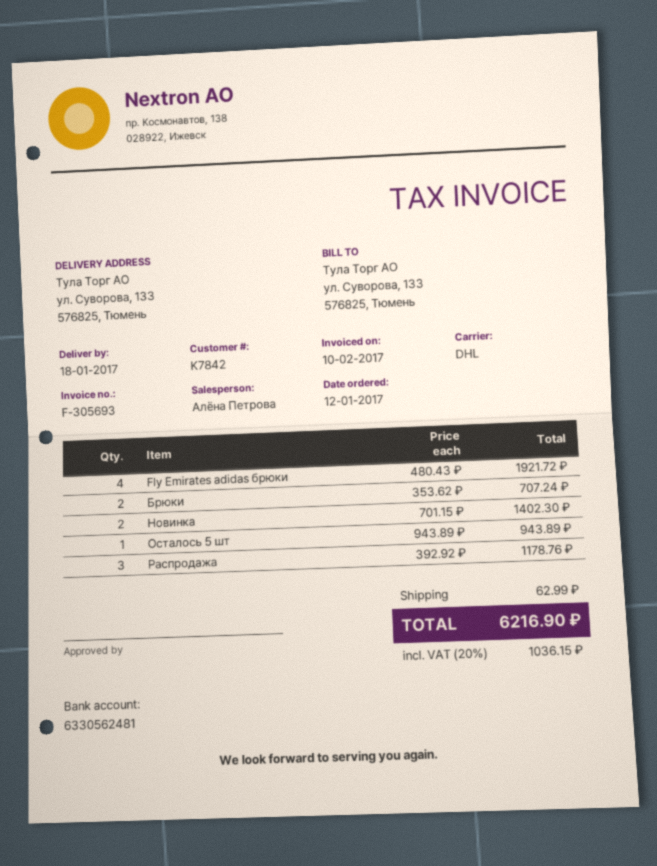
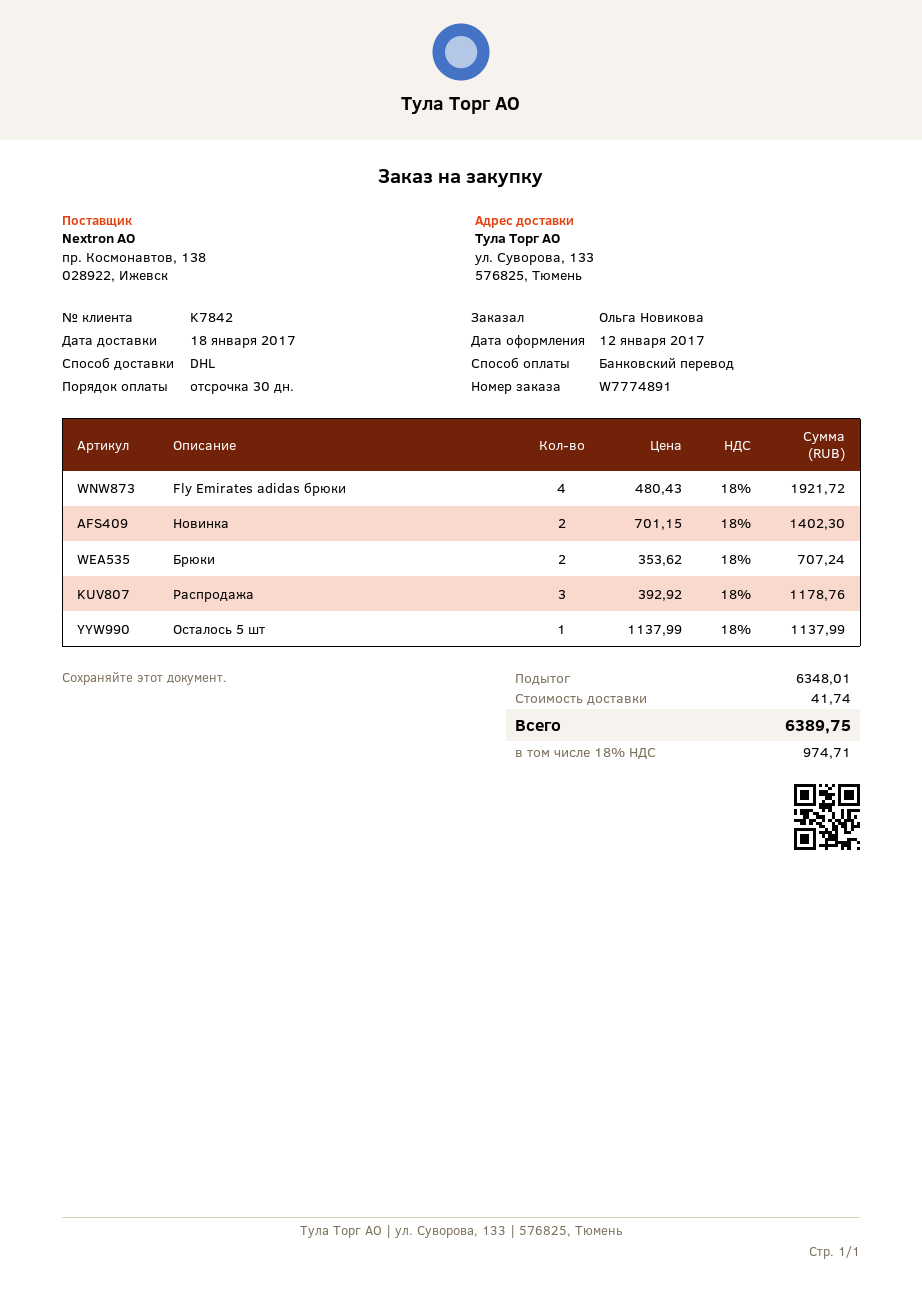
Осталось 5 шт: 1 x 943.89 = 943.89 -> 1 x 1137.99 = 1137.99
shipping: 62.99 -> 41.74
tax: 20% = 1036.15 -> 18% = 974.71
total: 6216.90 -> 6389.75

